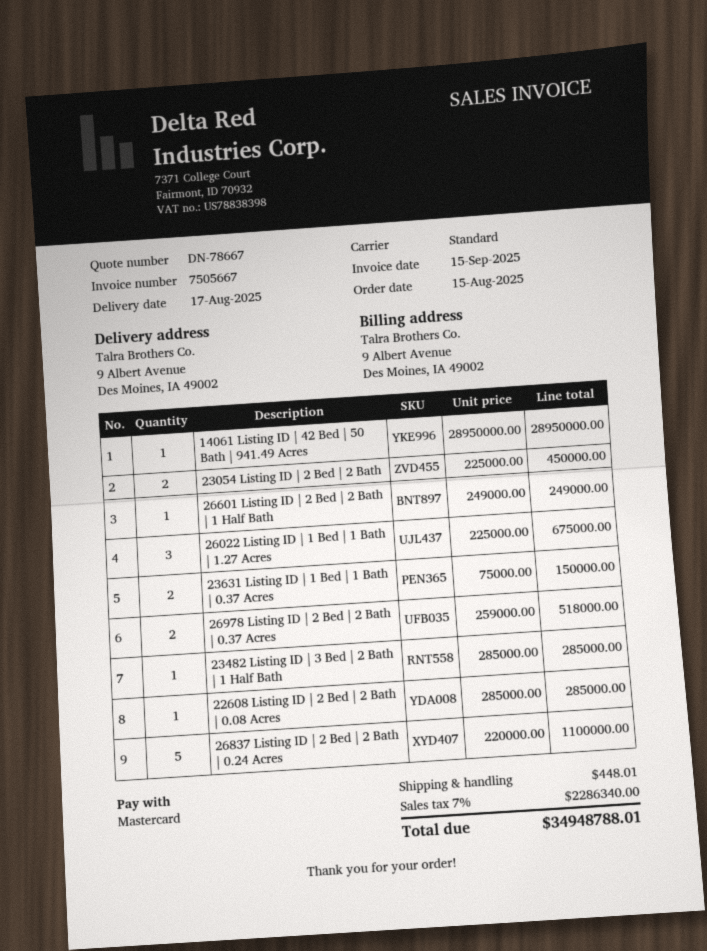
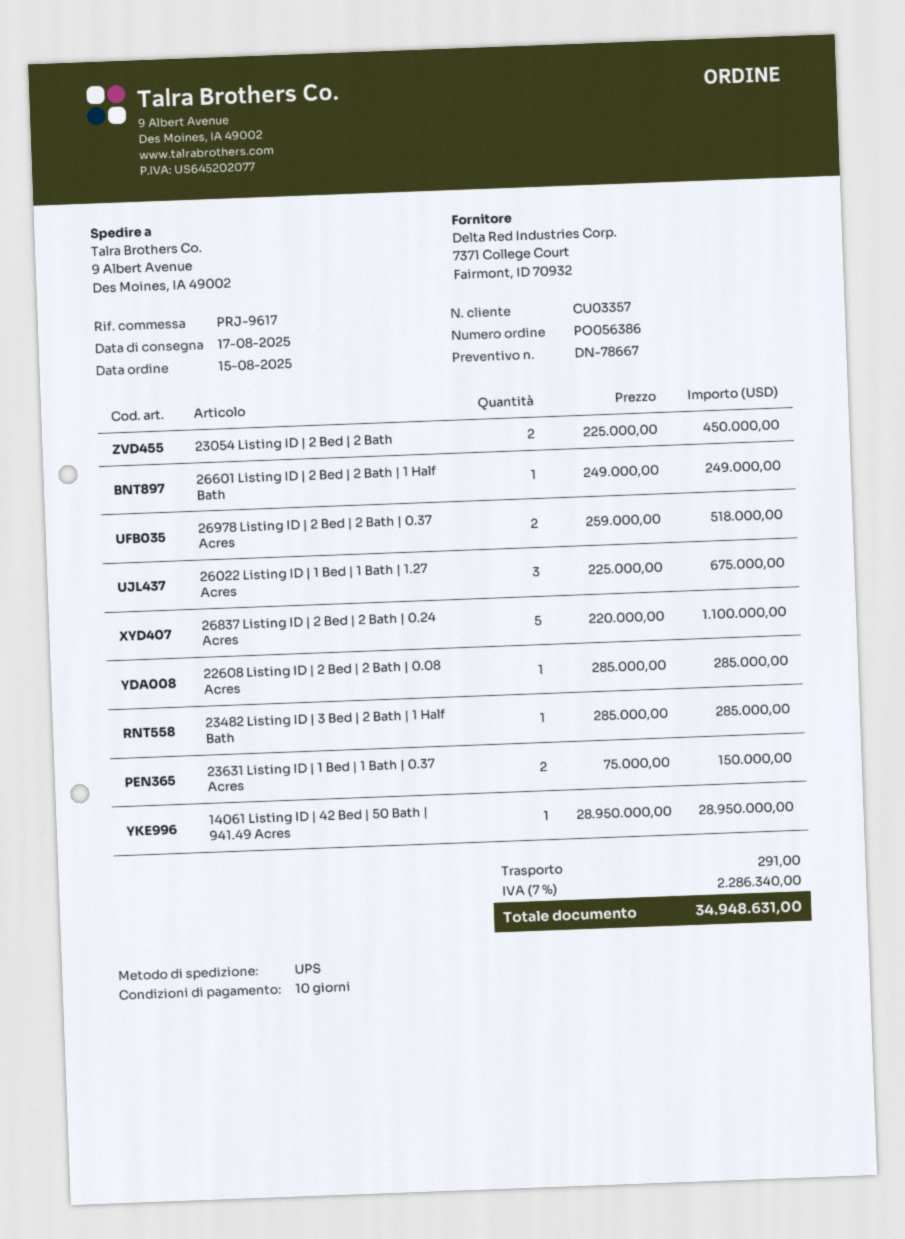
shipping method: standard -> UPS
shipping: 448.01 -> 291.00
total: 34948788.01 -> 34948631.00

